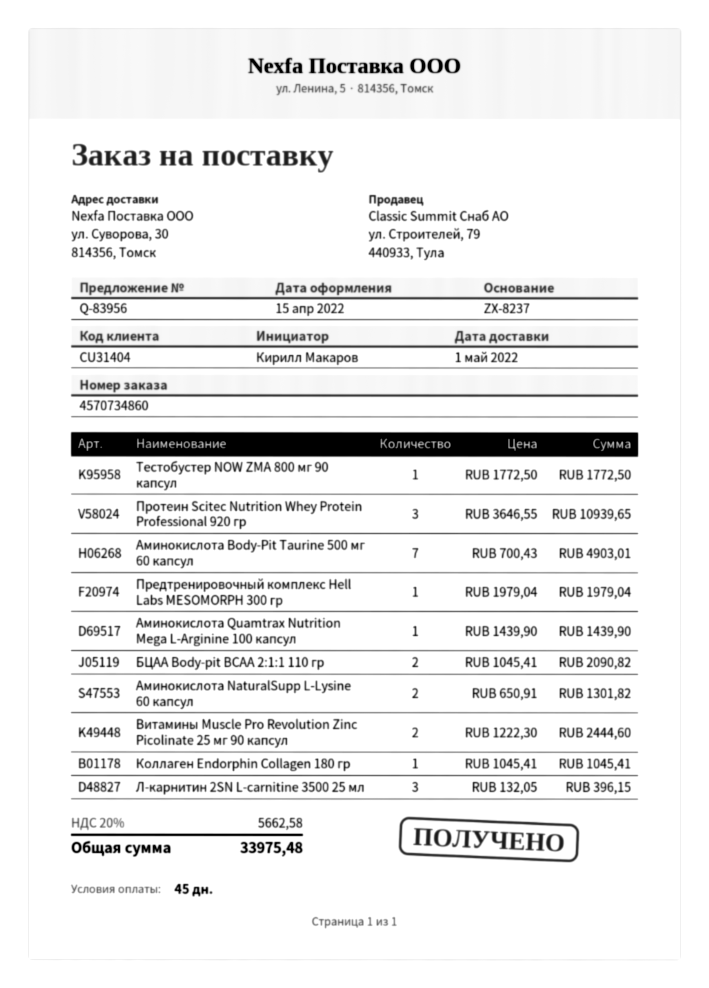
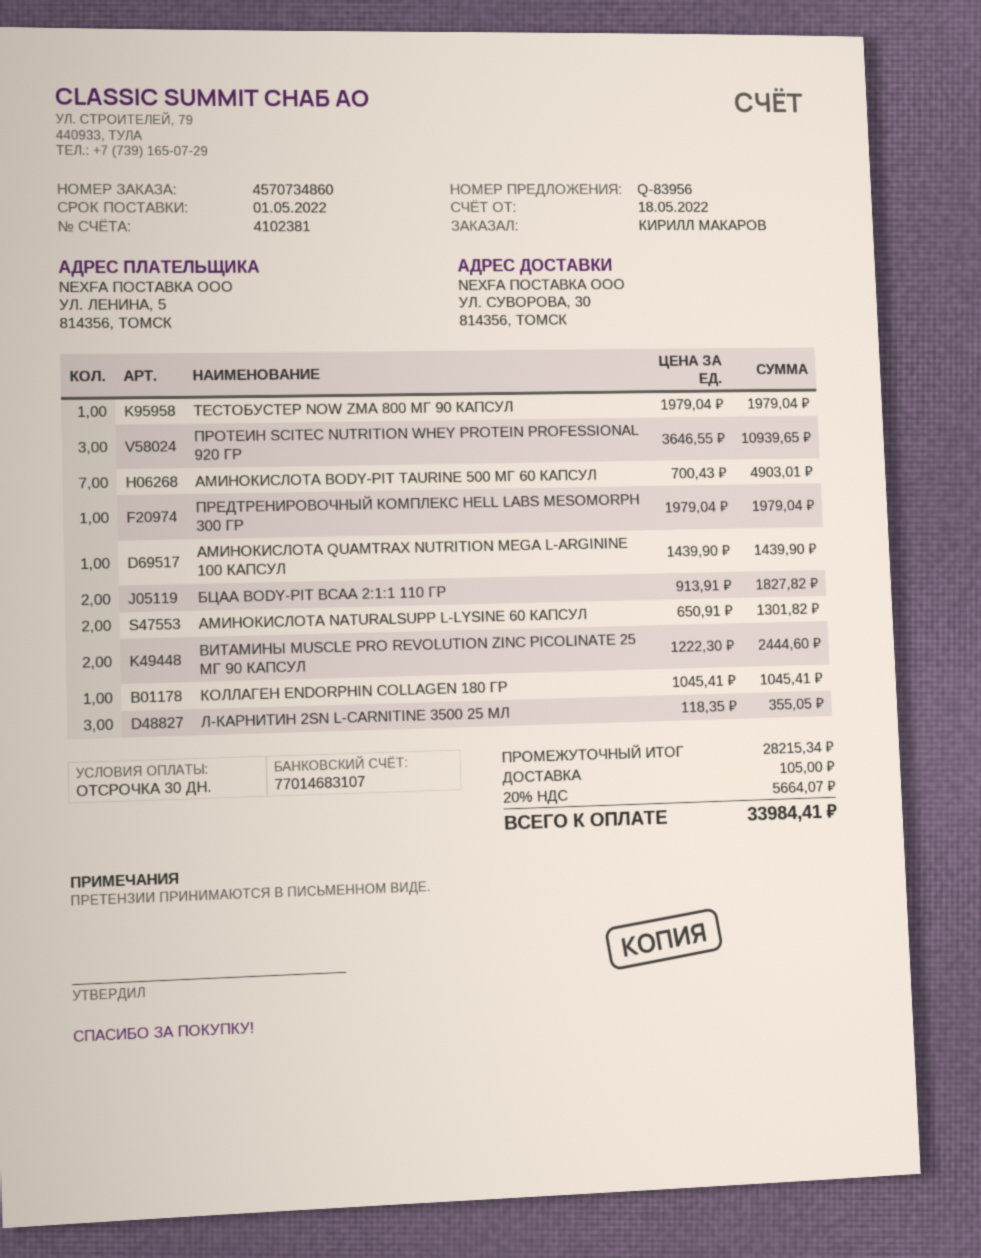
payment terms: 45 days -> 30 days
Тестобустер NOW ZMA 800 мг 90 капсул: 1 x 1772.50 = 1772.50 -> 1 x 1979.04 = 1979.04
БЦАА Body-pit BCAA 2:1:1 110 гр: 2 x 1045.41 = 2090.82 -> 2 x 913.91 = 1827.82
Л-карнитин 2SN L-carnitine 3500 25 мл: 3 x 132.05 = 396.15 -> 3 x 118.35 = 355.05
shipping: none -> 105.00
tax: 20% = 5662.58 -> 20% = 5664.07
total: 33975.48 -> 33984.41

